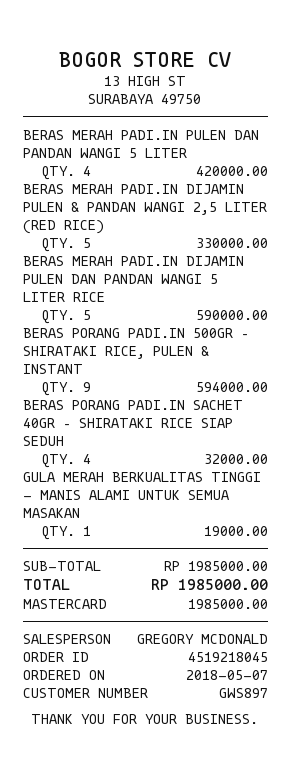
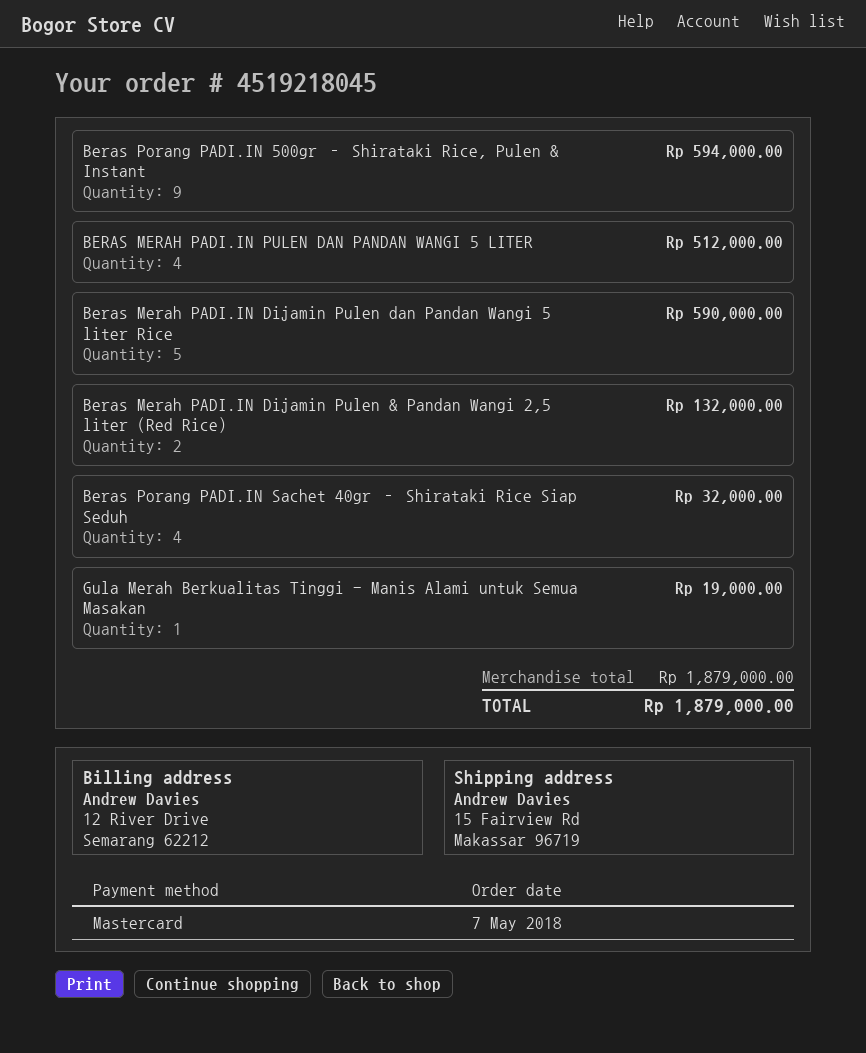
BERAS MERAH PADI.IN PULEN DAN PANDAN WANGI 5 LITER: 4 for 420000.00 -> 4 for 512000.00
BERAS MERAH PADI.IN DIJAMIN PULEN & PANDAN WANGI 2,5 LITER (RED RICE): 5 for 330000.00 -> 2 for 132000.00
subtotal: 1985000.00 -> 1879000.00
total: 1985000.00 -> 1879000.00

